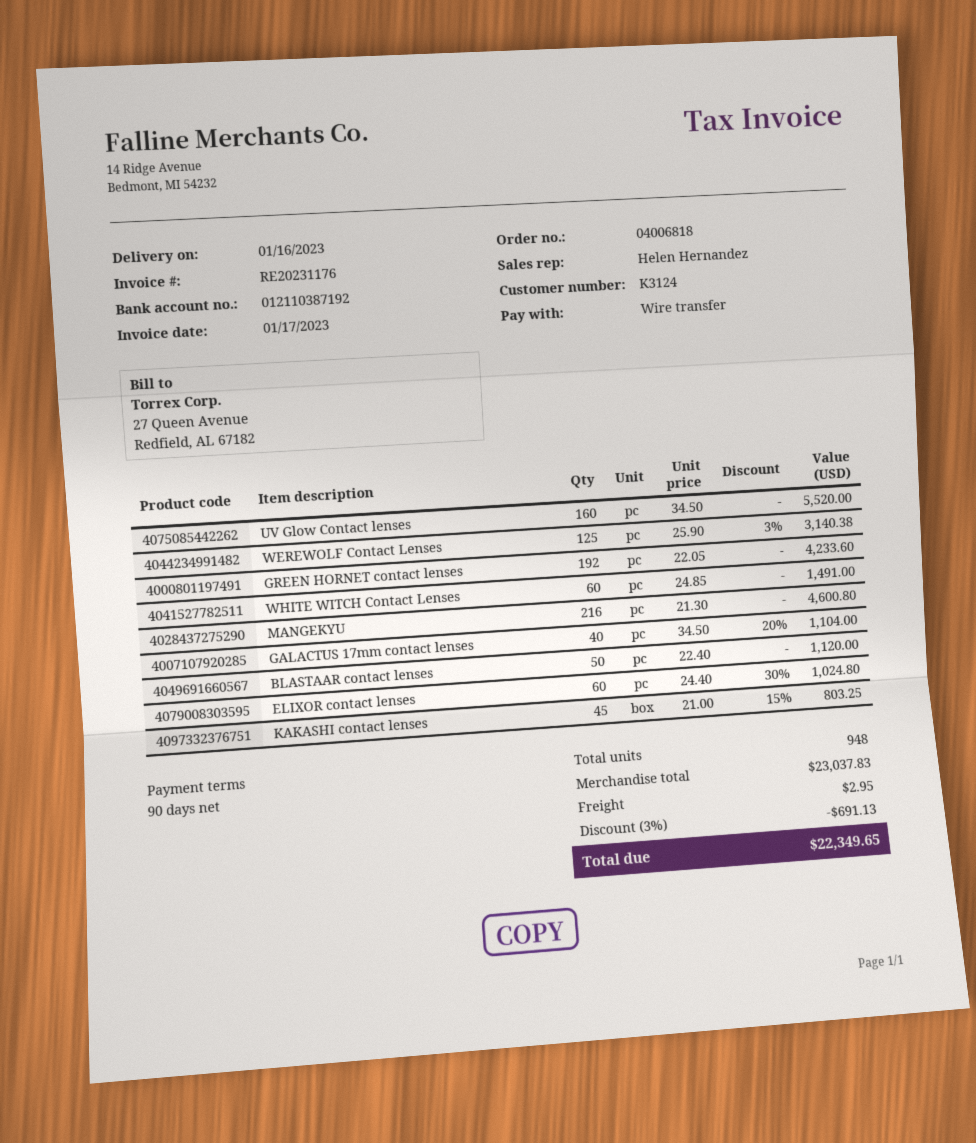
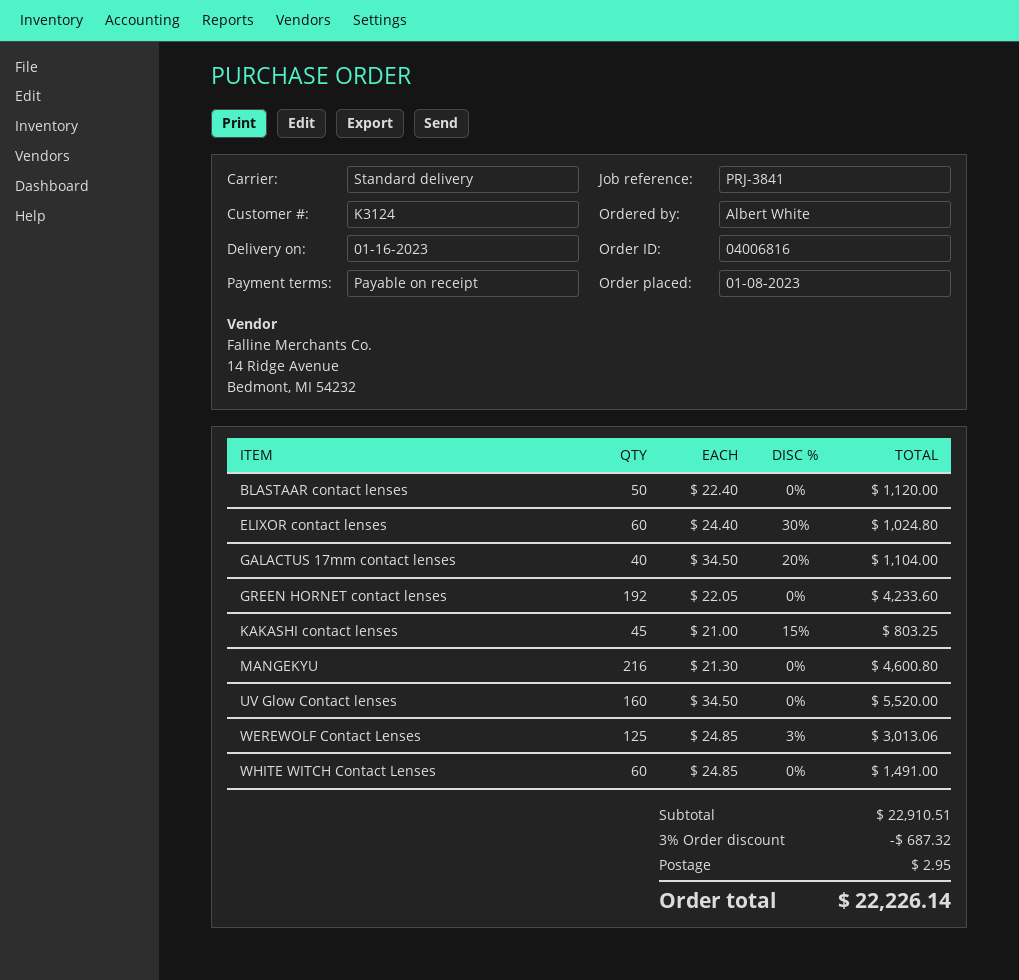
order number: 04006818 -> 04006816
payment terms: 90 days -> on receipt
WEREWOLF Contact Lenses: 125 x 25.90 - 3% = 3140.38 -> 125 x 24.85 - 3% = 3013.06
subtotal: 23037.83 -> 22910.51
discount: 3% = 691.13 -> 3% = 687.32
total: 22349.65 -> 22226.14

